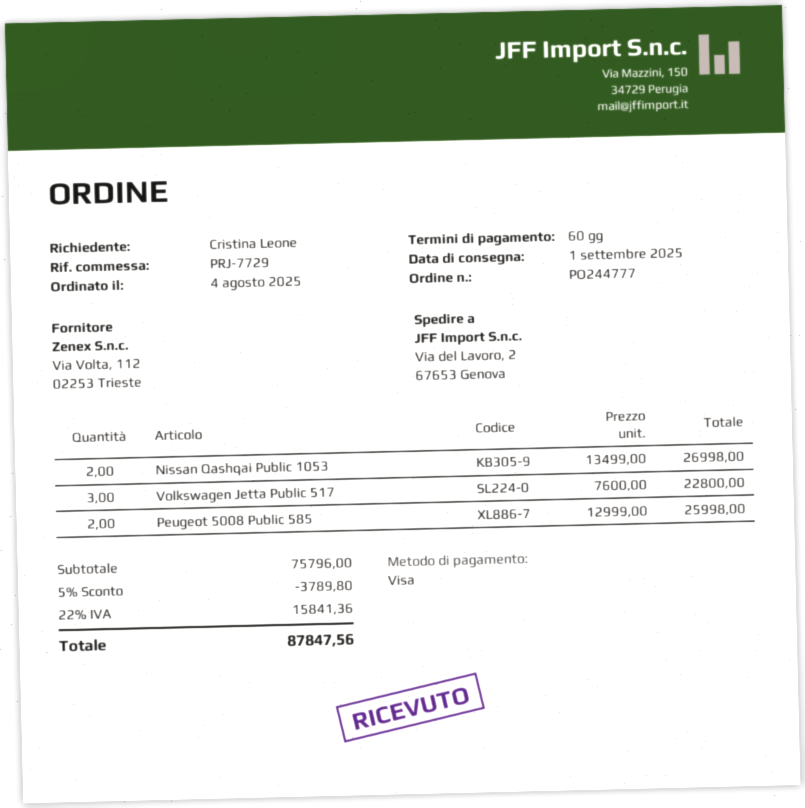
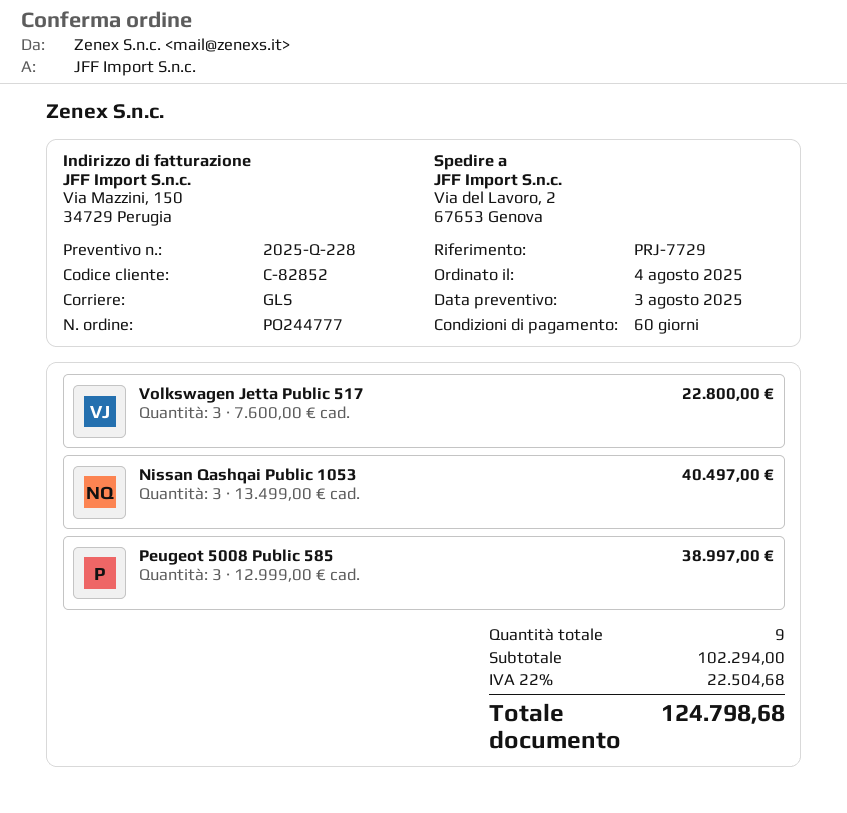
Nissan Qashqai Public 1053: 2 x 13499.00 = 26998.00 -> 3 x 13499.00 = 40497.00
Peugeot 5008 Public 585: 2 x 12999.00 = 25998.00 -> 3 x 12999.00 = 38997.00
subtotal: 75796.00 -> 102294.00
discount: 5% = 3789.80 -> none
tax: 22% = 15841.36 -> 22% = 22504.68
total: 87847.56 -> 124798.68

